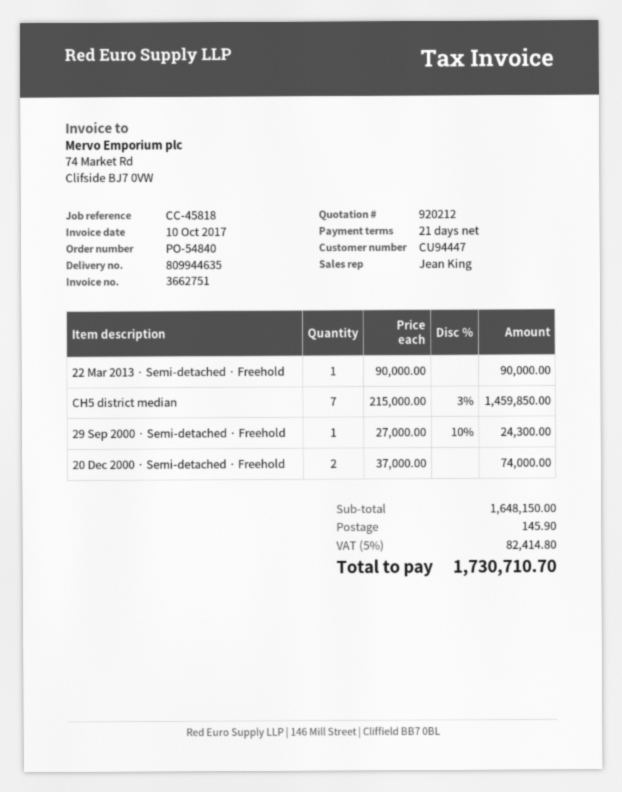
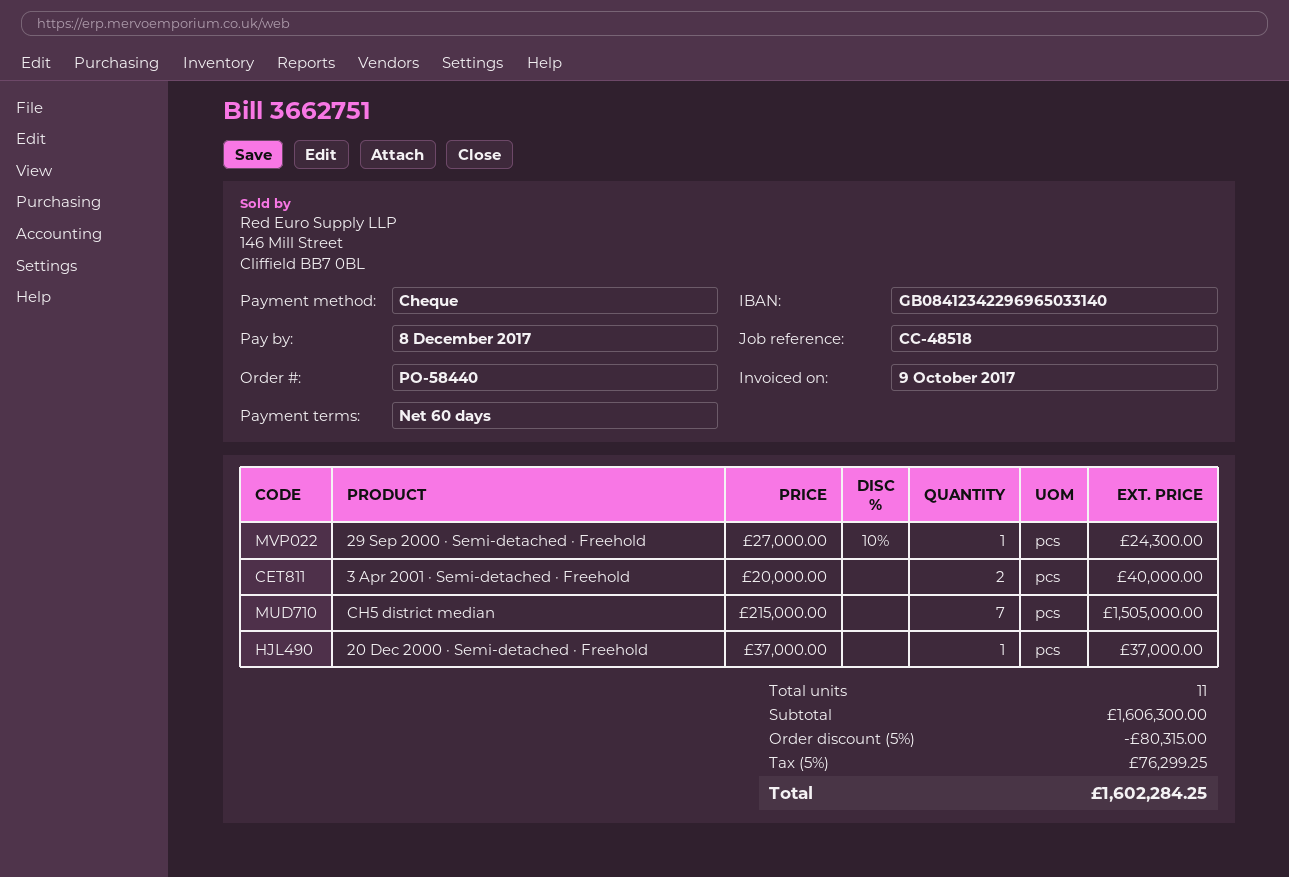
order number: PO-54840 -> PO-58440
invoice date: 2017-10-10 -> 2017-10-09
payment terms: 21 days -> 60 days
reference: CC-45818 -> CC-48518
22 Mar 2013 · Semi-detached · Freehold: 1 x 90000.00 = 90000.00 -> none
CH5 district median: 7 x 215000.00 - 3% = 1459850.00 -> 7 x 215000.00 = 1505000.00
20 Dec 2000 · Semi-detached · Freehold: 2 x 37000.00 = 74000.00 -> 1 x 37000.00 = 37000.00
3 Apr 2001 · Semi-detached · Freehold: none -> 2 x 20000.00 = 40000.00
subtotal: 1648150.00 -> 1606300.00
discount: none -> 5% = 80315.00
shipping: 145.90 -> none
tax: 5% = 82414.80 -> 5% = 76299.25
total: 1730710.70 -> 1602284.25

